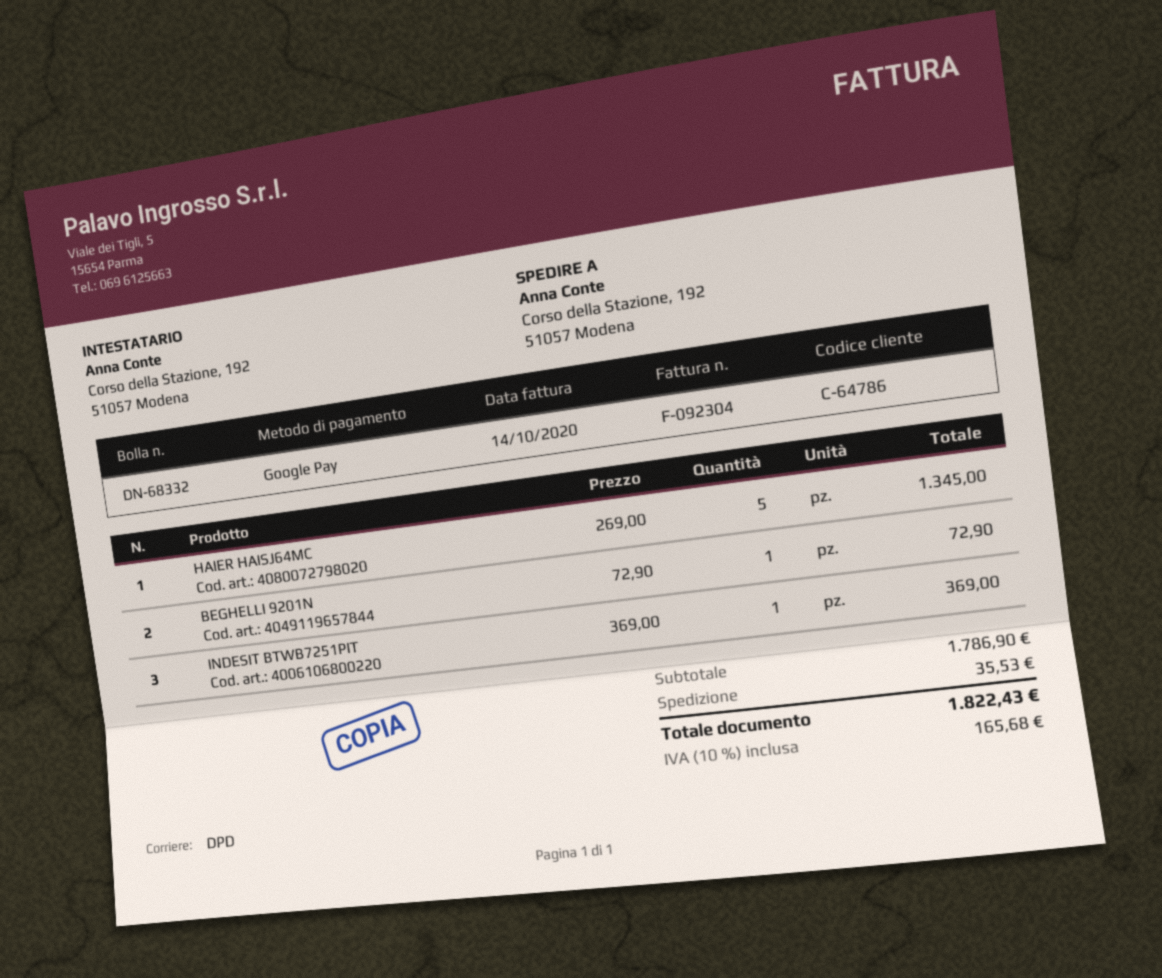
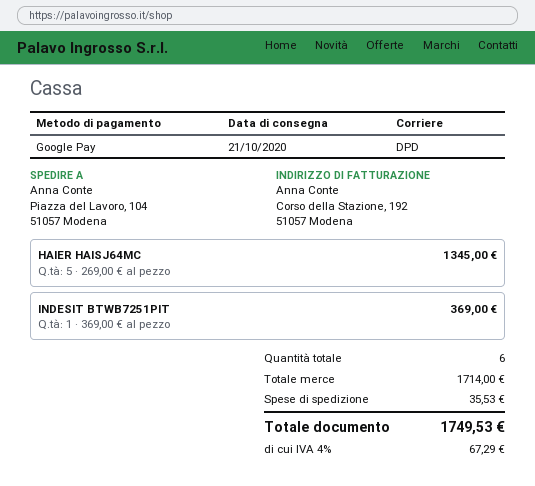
ship to: Corso della Stazione, 192, 51057 Modena -> Piazza del Lavoro, 104, 51057 Modena
BEGHELLI 9201N: 1 x 72.90 = 72.90 -> none
subtotal: 1786.90 -> 1714.00
tax: 10% = 165.68 -> 4% = 67.29
total: 1822.43 -> 1749.53

